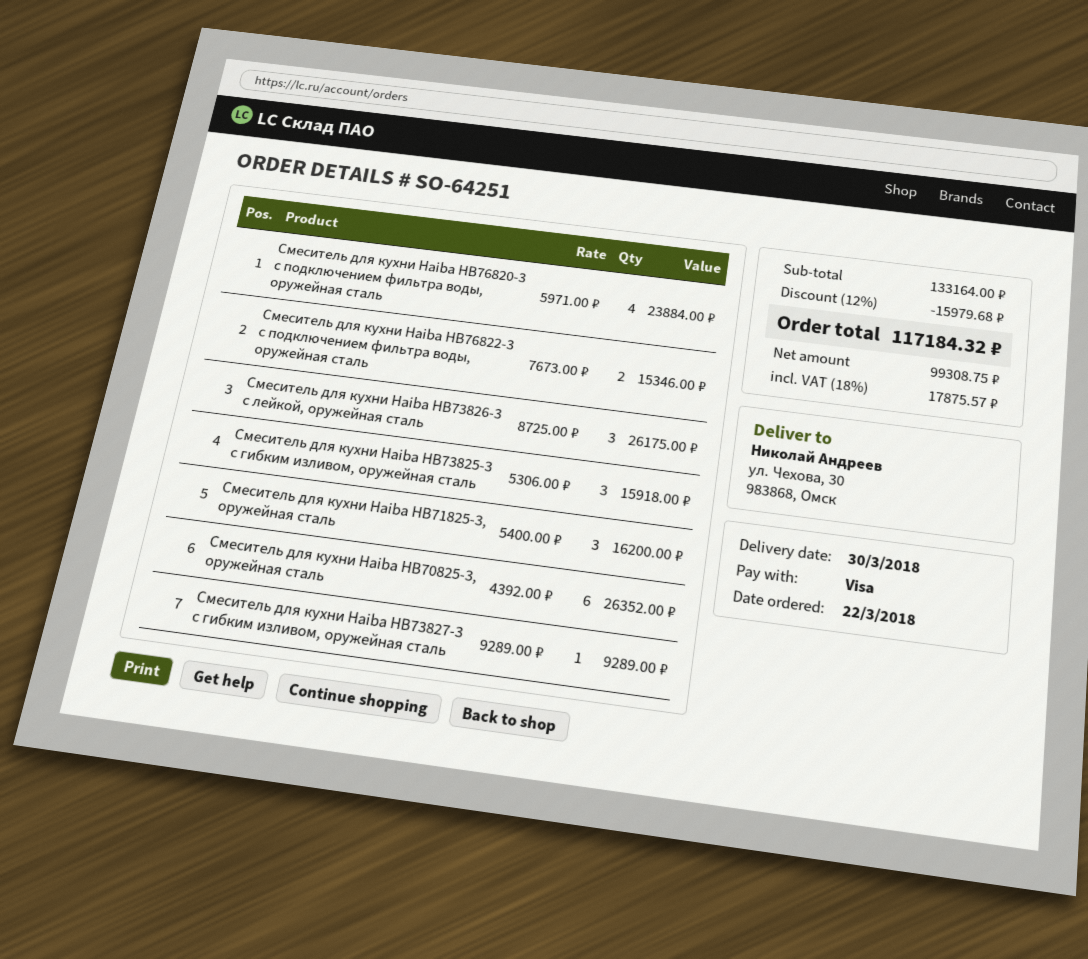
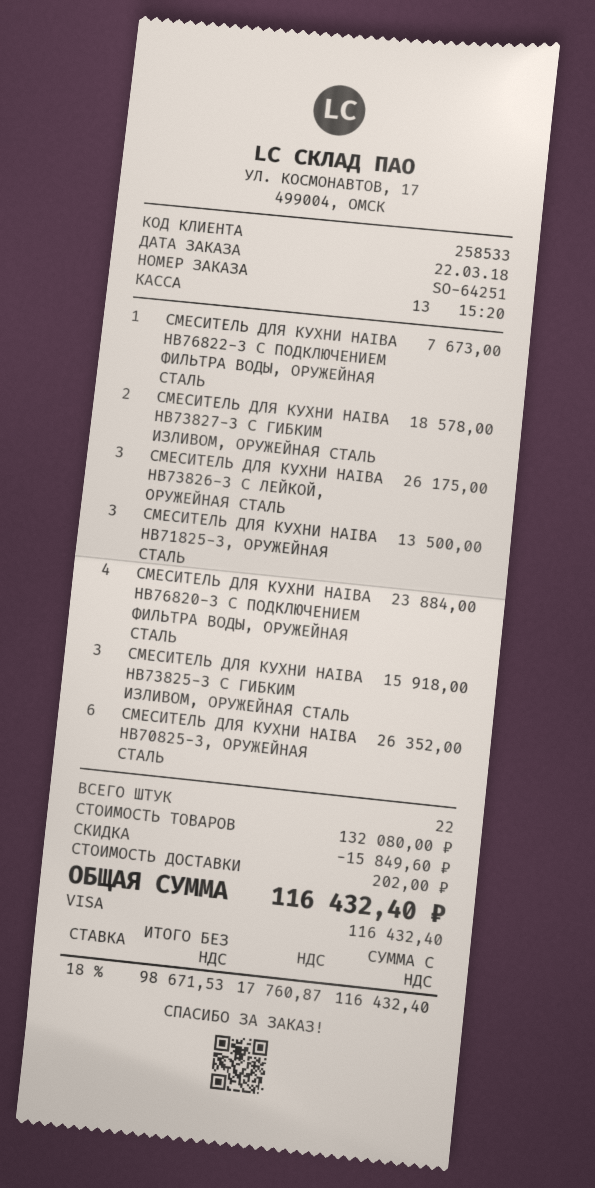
Смеситель для кухни Haiba HB76822-3 с подключением фильтра воды, оружейная сталь: 2 for 15346.00 -> 1 for 7673.00
Смеситель для кухни Haiba HB71825-3, оружейная сталь: 3 for 16200.00 -> 3 for 13500.00
Смеситель для кухни Haiba HB73827-3 с гибким изливом, оружейная сталь: 1 for 9289.00 -> 2 for 18578.00
subtotal: 133164.00 -> 132080.00
discount: 15979.68 -> 15849.60
shipping: none -> 202.00
net: 99308.75 -> 98671.53
tax: 18% = 17875.57 -> 18% = 17760.87
total: 117184.32 -> 116432.40

